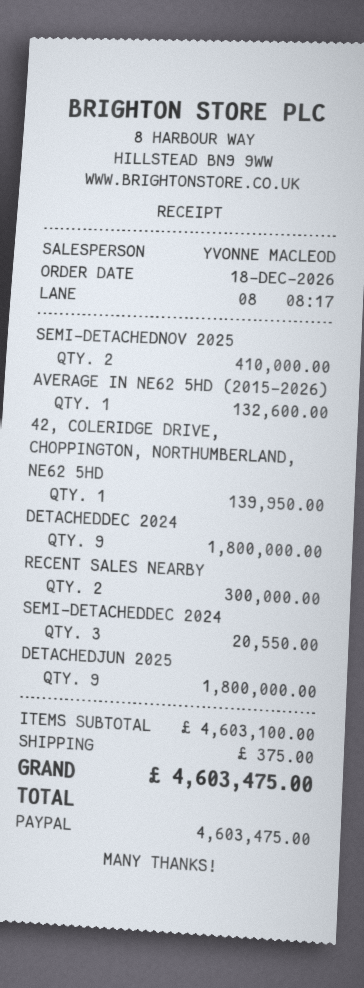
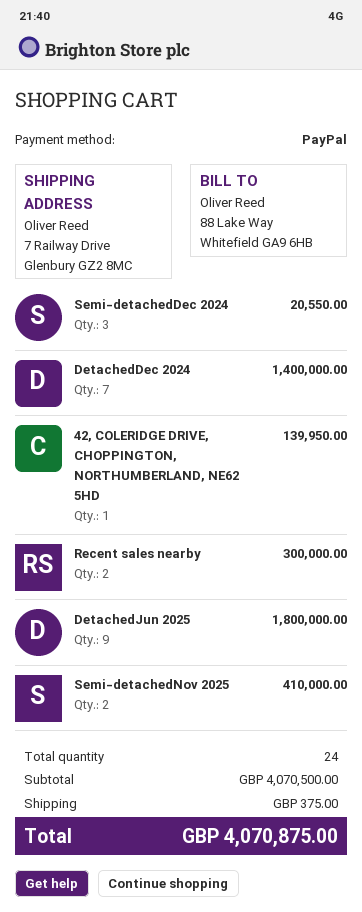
AVERAGE IN NE62 5HD (2015–2026): 1 for 132600.00 -> none
DETACHEDDEC 2024: 9 for 1800000.00 -> 7 for 1400000.00
subtotal: 4603100.00 -> 4070500.00
total: 4603475.00 -> 4070875.00

